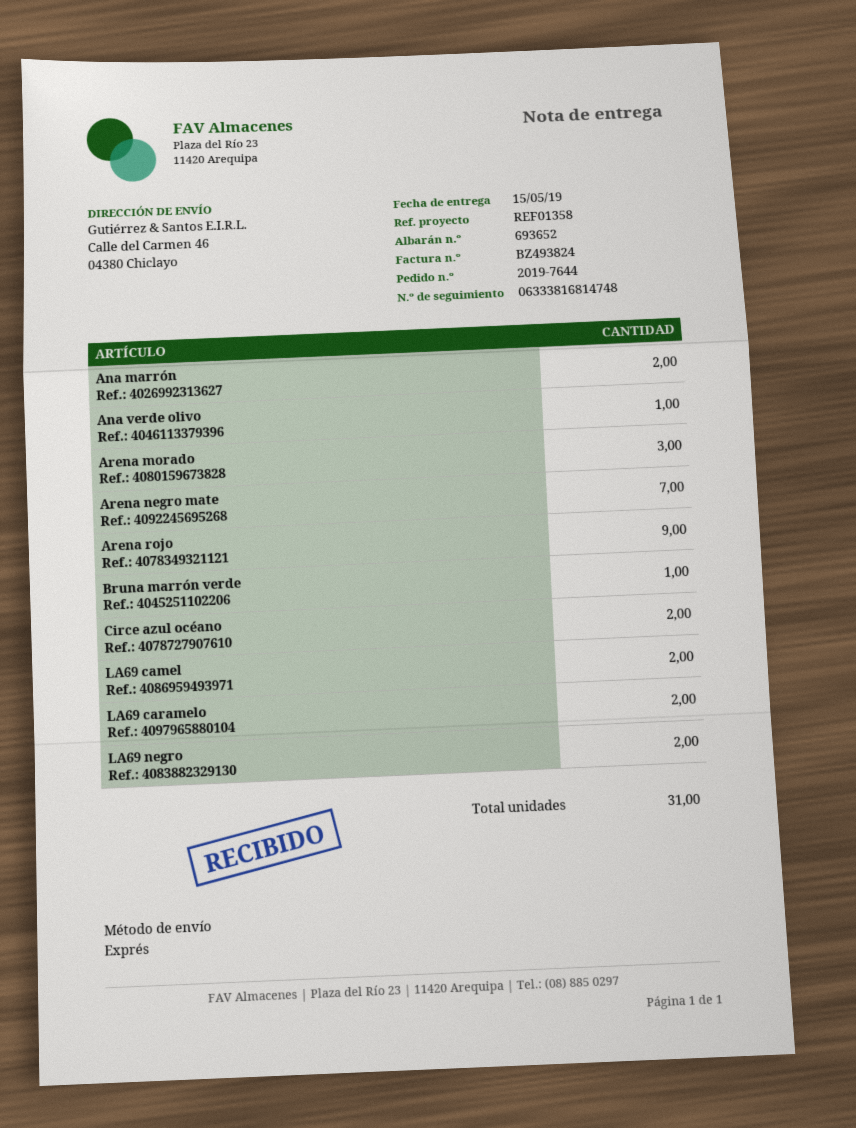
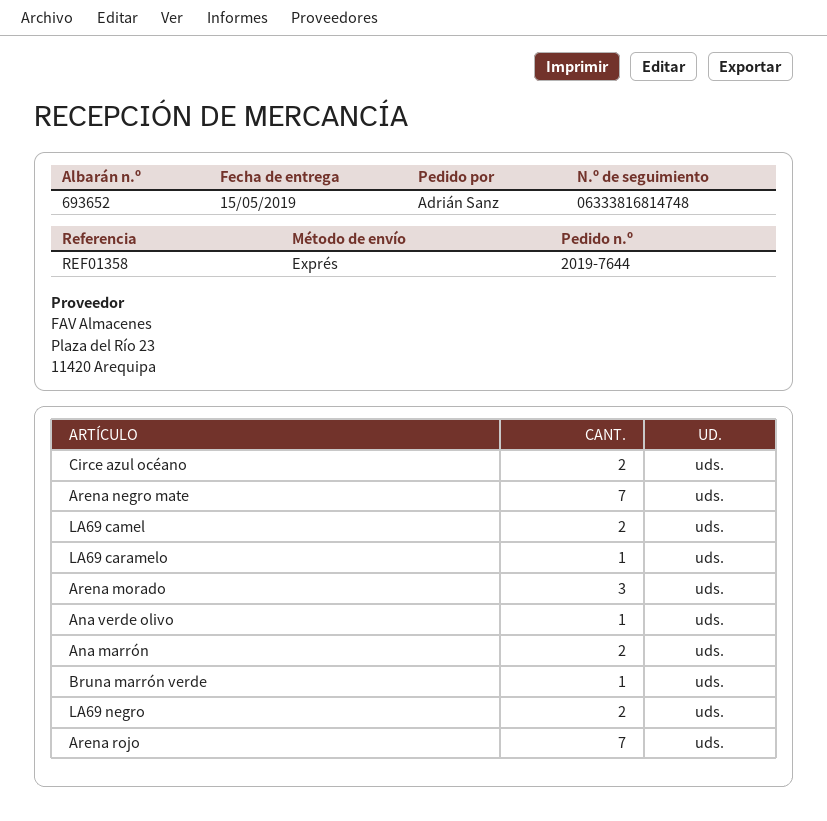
Arena rojo: 9 -> 7
LA69 caramelo: 2 -> 1

